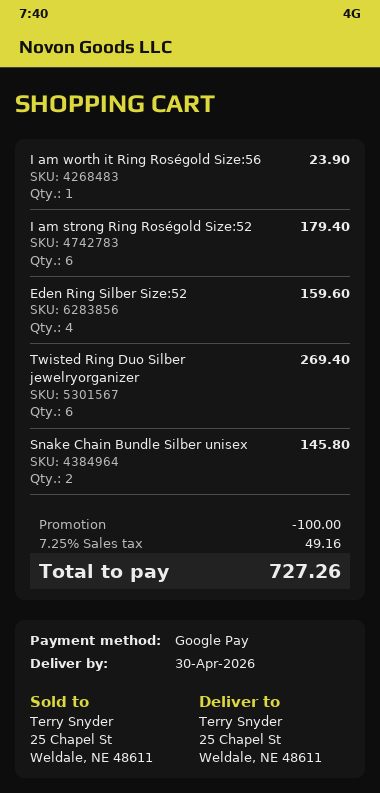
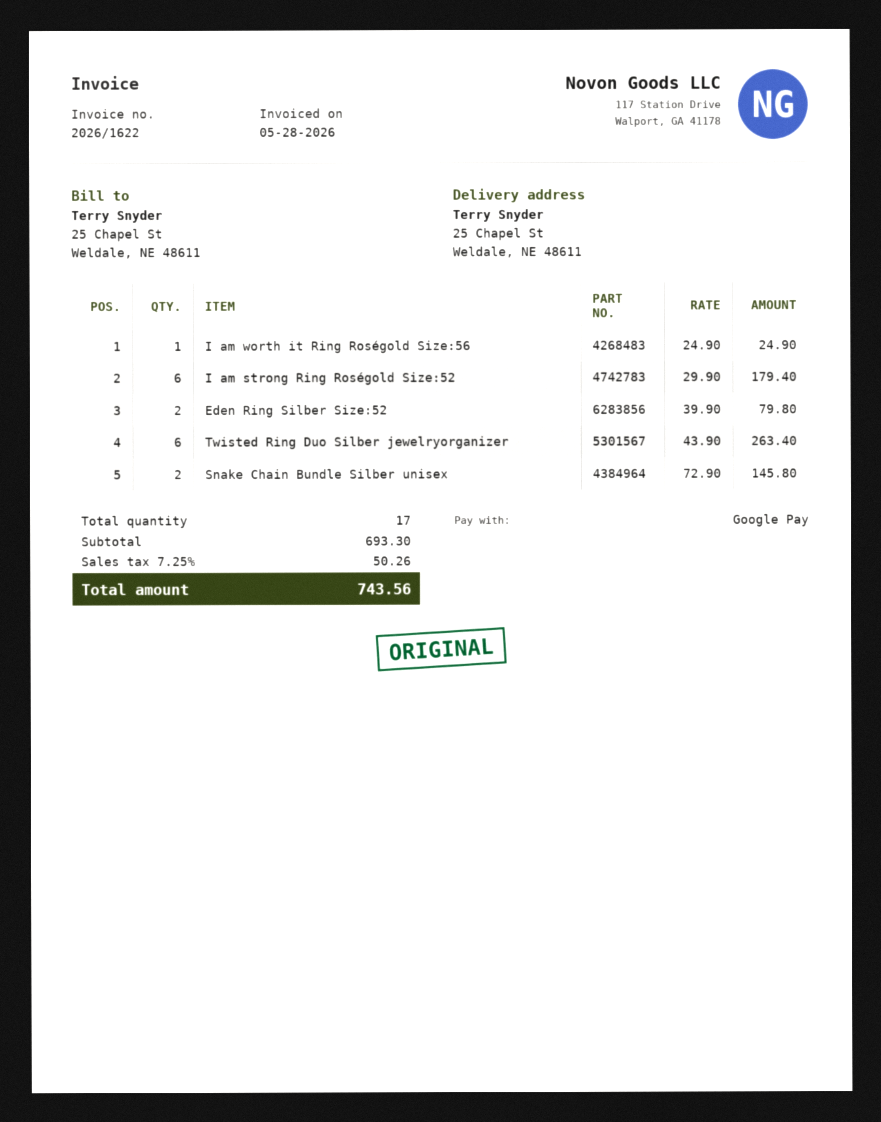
I am worth it Ring Roségold Size:56: 1 for 23.90 -> 1 for 24.90
Eden Ring Silber Size:52: 4 for 159.60 -> 2 for 79.80
Twisted Ring Duo Silber jewelryorganizer: 6 for 269.40 -> 6 for 263.40
discount: 100.00 -> none
tax: 7.25% = 49.16 -> 7.25% = 50.26
total: 727.26 -> 743.56

